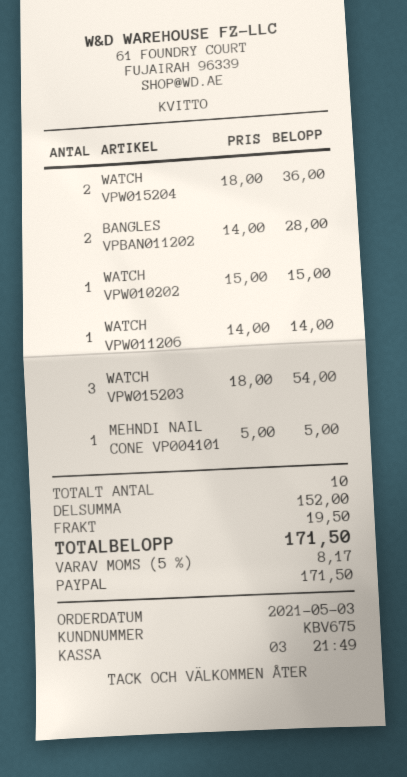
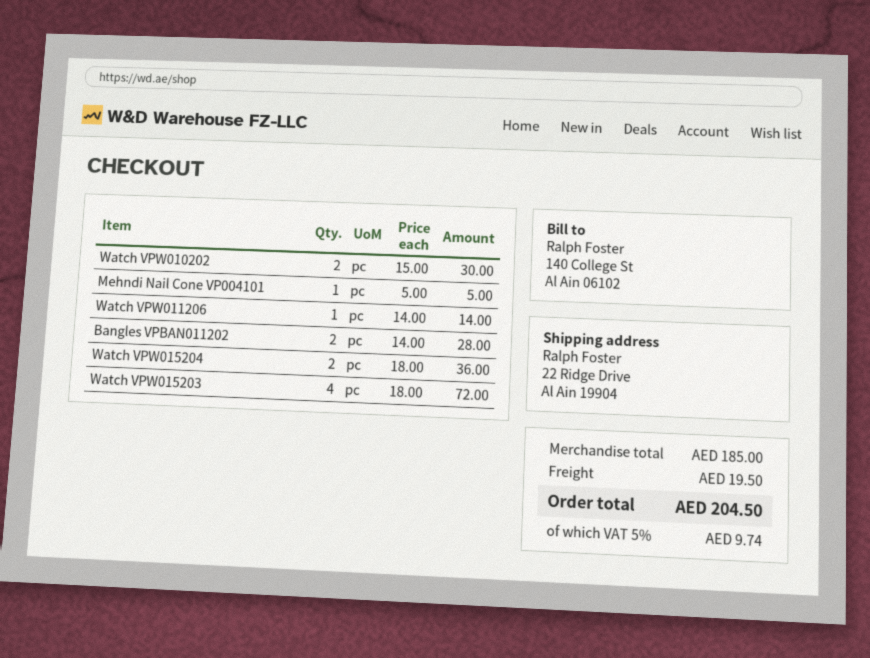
WATCH VPW010202: 1 x 15.00 = 15.00 -> 2 x 15.00 = 30.00
WATCH VPW015203: 3 x 18.00 = 54.00 -> 4 x 18.00 = 72.00
subtotal: 152.00 -> 185.00
tax: 5% = 8.17 -> 5% = 9.74
total: 171.50 -> 204.50

